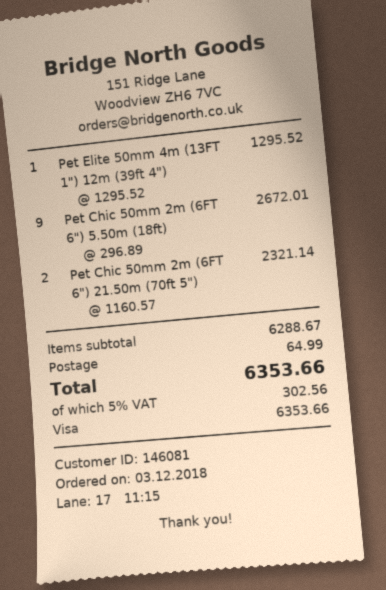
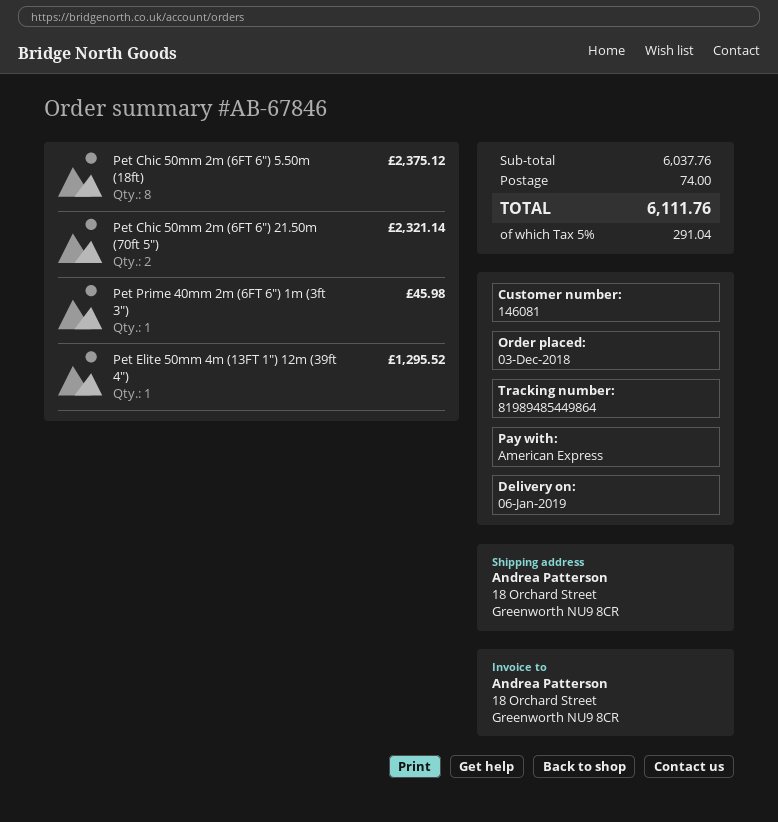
payment method: Visa -> American Express
Pet Chic 50mm 2m (6FT 6") 5.50m (18ft): 9 for 2672.01 -> 8 for 2375.12
Pet Prime 40mm 2m (6FT 6") 1m (3ft 3"): none -> 1 for 45.98
subtotal: 6288.67 -> 6037.76
shipping: 64.99 -> 74.00
tax: 5% = 302.56 -> 5% = 291.04
total: 6353.66 -> 6111.76

